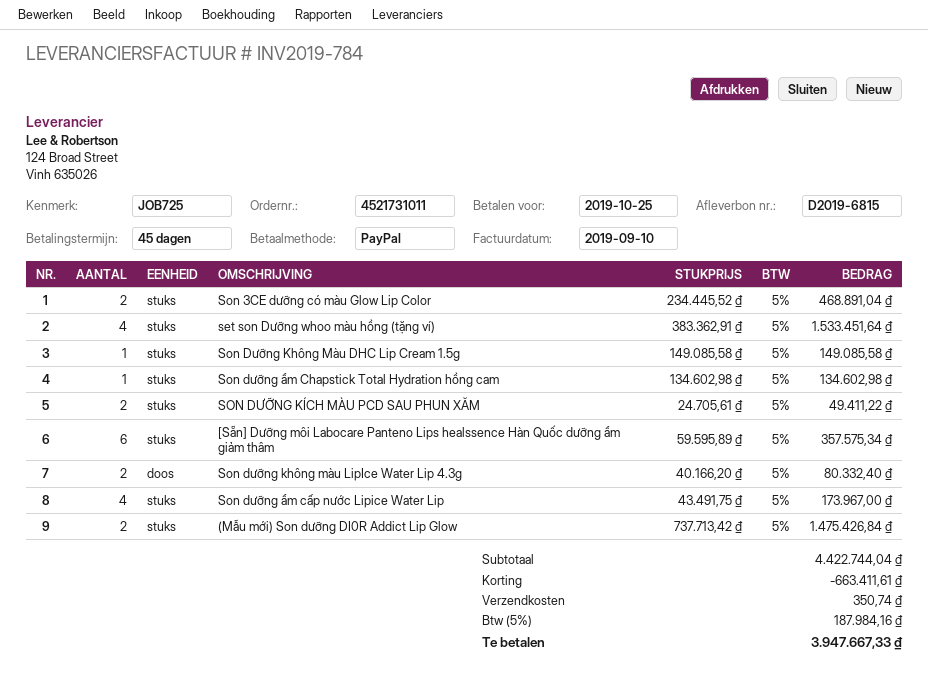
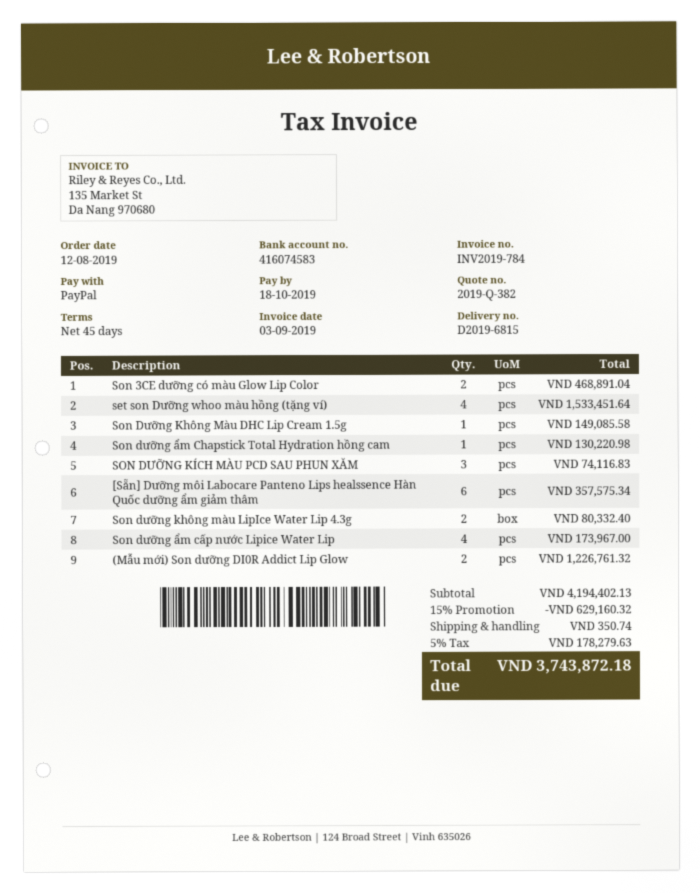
invoice date: 2019-09-10 -> 2019-09-03
due date: 2019-10-25 -> 2019-10-18
Son dưỡng ẩm Chapstick Total Hydration hồng cam: 1 for 134602.98 -> 1 for 130220.98
SON DƯỠNG KÍCH MÀU PCD SAU PHUN XĂM: 2 for 49411.22 -> 3 for 74116.83
(Mẫu mới) Son dưỡng DI0R Addict Lip Glow: 2 for 1475426.84 -> 2 for 1226761.32
subtotal: 4422744.04 -> 4194402.13
discount: 663411.61 -> 629160.32
tax: 5% = 187984.16 -> 5% = 178279.63
total: 3947667.33 -> 3743872.18

